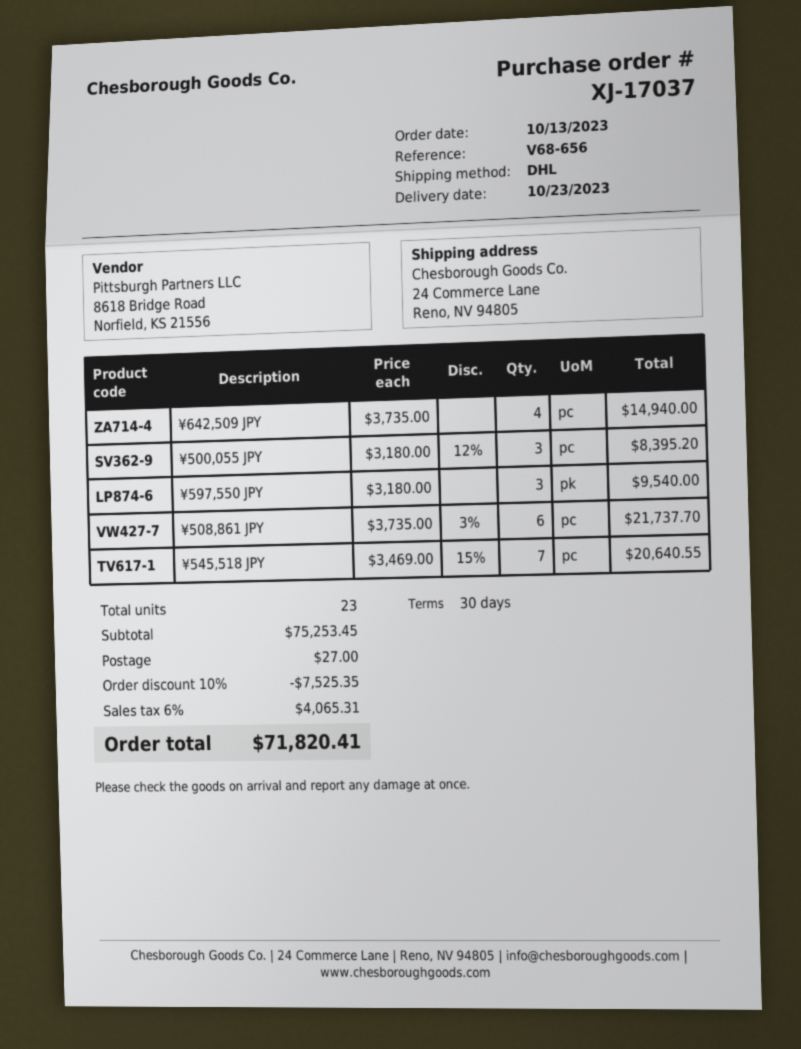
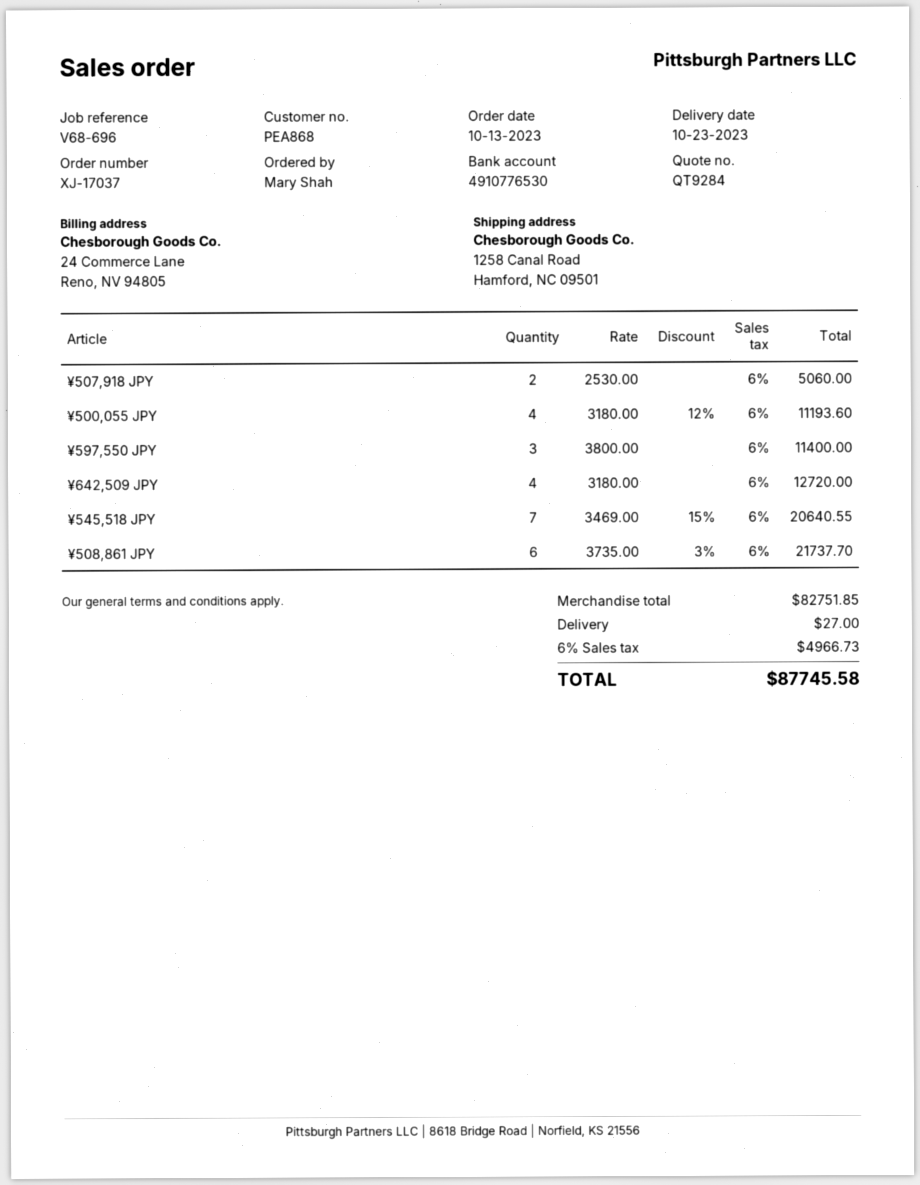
reference: V68-656 -> V68-696
ship to: 24 Commerce Lane, Reno, NV 94805 -> 1258 Canal Road, Hamford, NC 09501
¥642,509 JPY: 4 x 3735.00 = 14940.00 -> 4 x 3180.00 = 12720.00
¥500,055 JPY: 3 x 3180.00 - 12% = 8395.20 -> 4 x 3180.00 - 12% = 11193.60
¥597,550 JPY: 3 x 3180.00 = 9540.00 -> 3 x 3800.00 = 11400.00
¥507,918 JPY: none -> 2 x 2530.00 = 5060.00
subtotal: 75253.45 -> 82751.85
discount: 10% = 7525.35 -> none
tax: 6% = 4065.31 -> 6% = 4966.73
total: 71820.41 -> 87745.58

